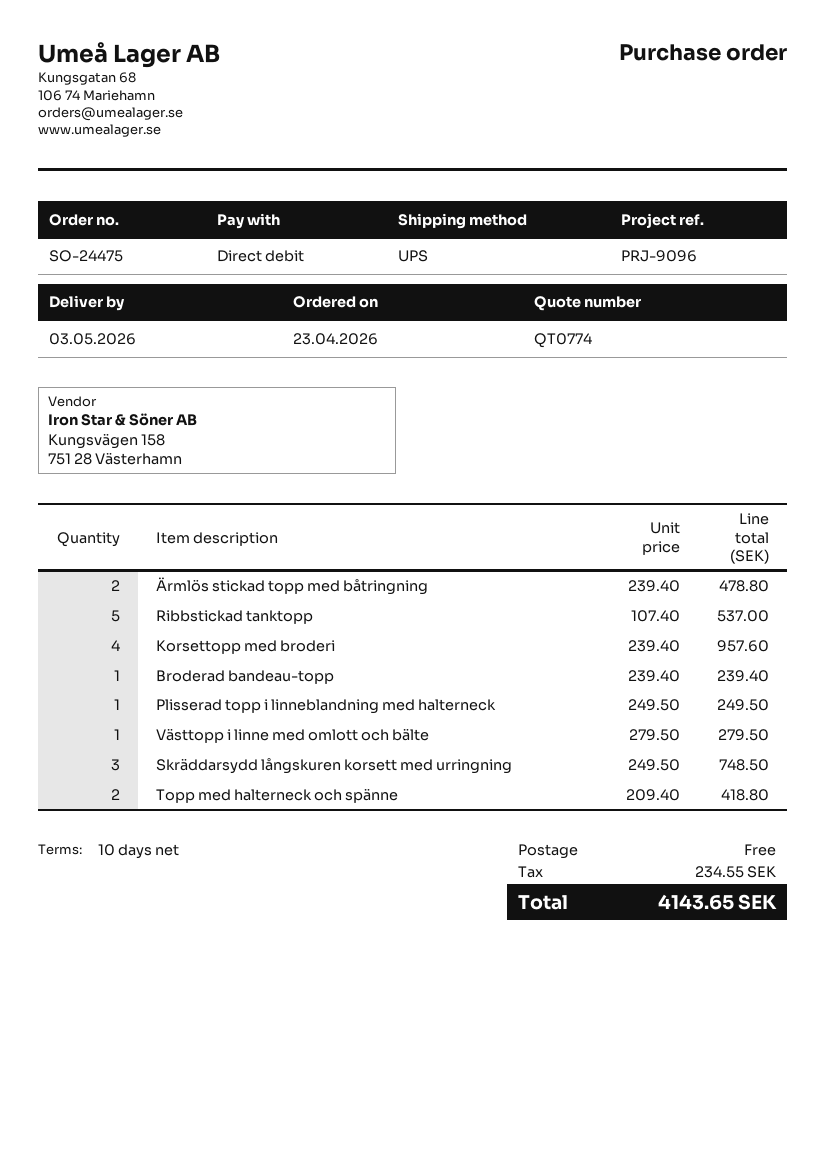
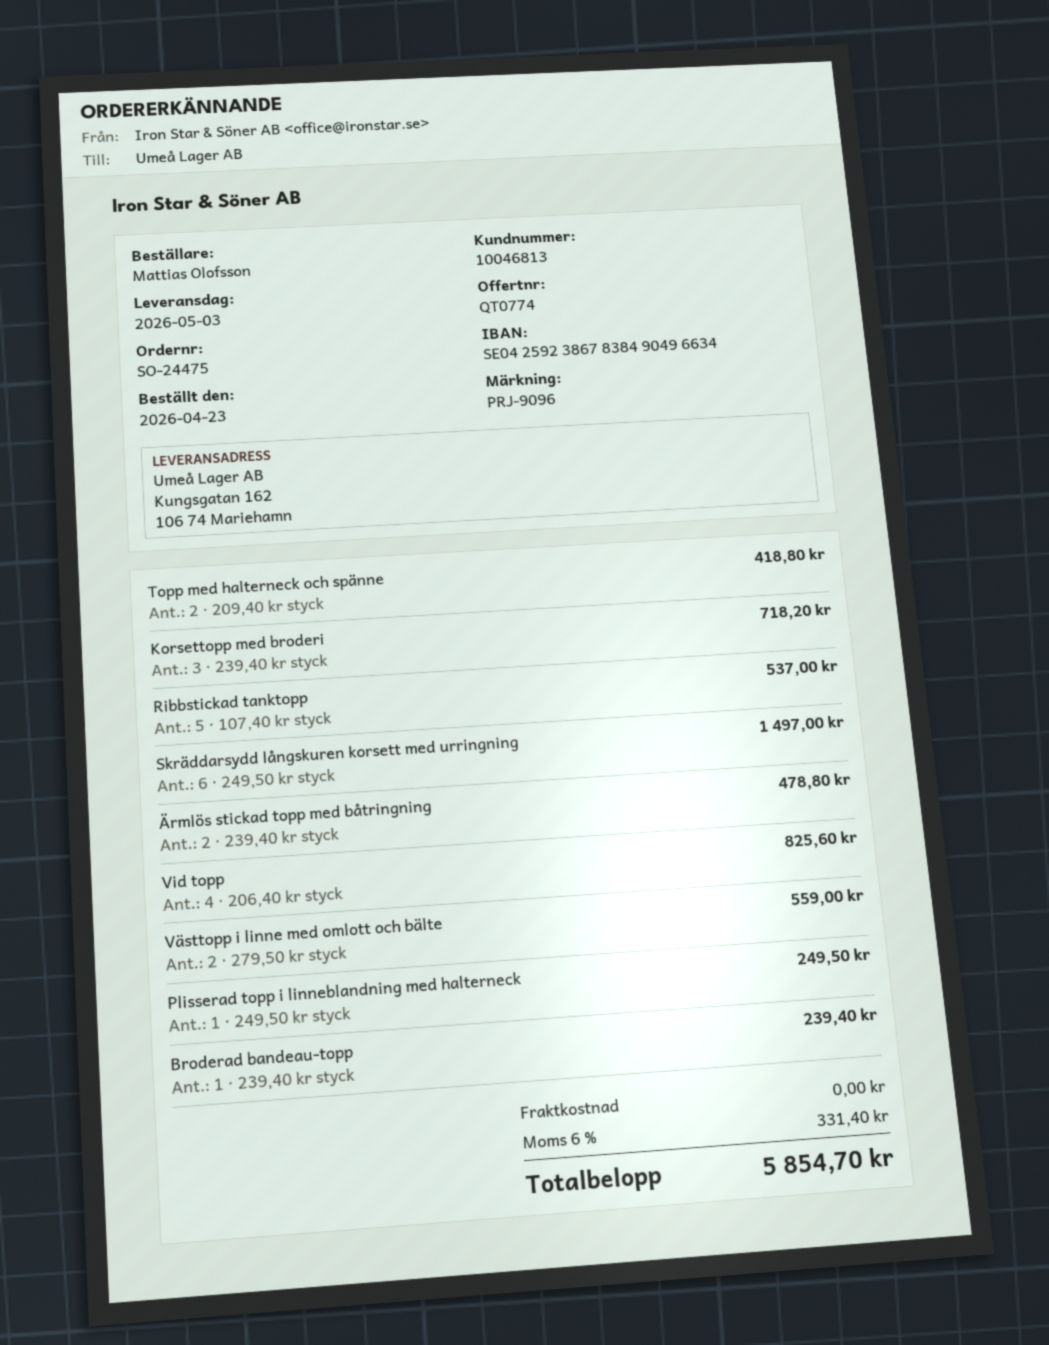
Korsettopp med broderi: 4 x 239.40 = 957.60 -> 3 x 239.40 = 718.20
Västtopp i linne med omlott och bälte: 1 x 279.50 = 279.50 -> 2 x 279.50 = 559.00
Skräddarsydd långskuren korsett med urringning: 3 x 249.50 = 748.50 -> 6 x 249.50 = 1497.00
Vid topp: none -> 4 x 206.40 = 825.60
tax: 234.55 -> 331.40
total: 4143.65 -> 5854.70

